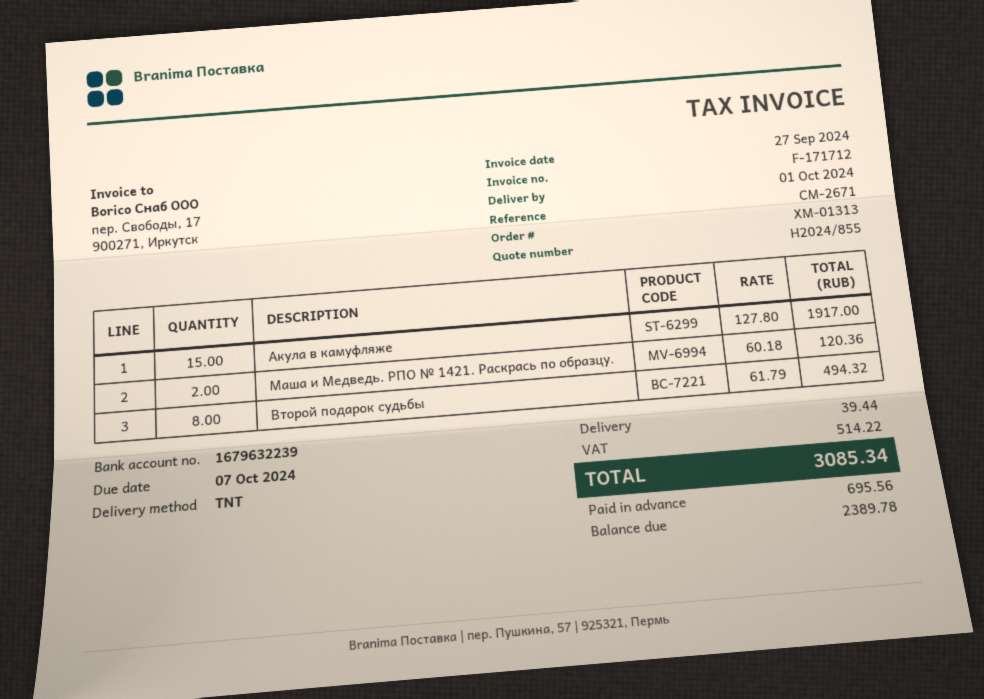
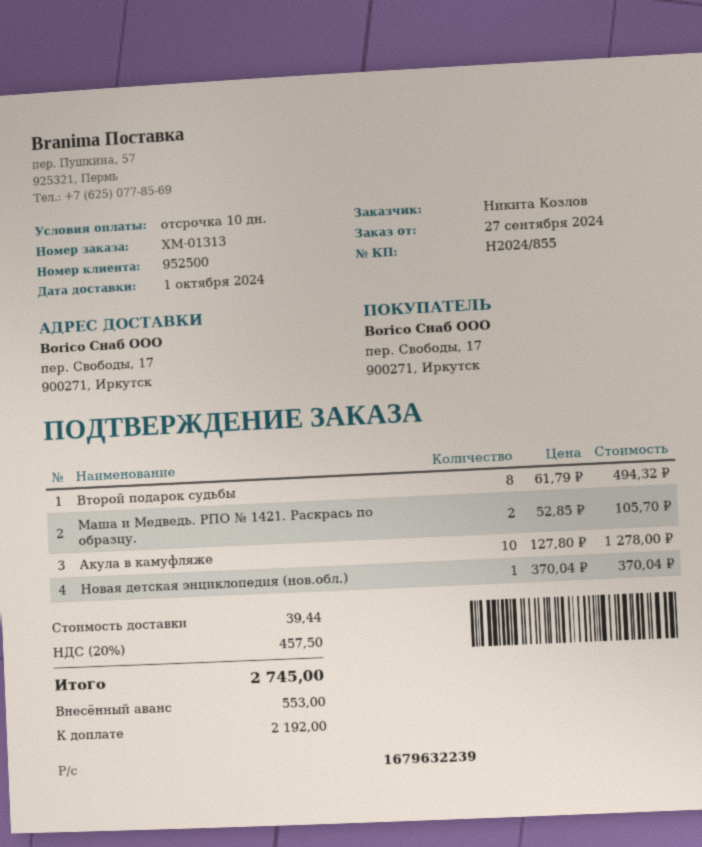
Акула в камуфляже: 15 x 127.80 = 1917.00 -> 10 x 127.80 = 1278.00
Маша и Медведь. РПО № 1421. Раскрась по образцу.: 2 x 60.18 = 120.36 -> 2 x 52.85 = 105.70
Новая детская энциклопедия (нов.обл.): none -> 1 x 370.04 = 370.04
tax: 514.22 -> 457.50
total: 3085.34 -> 2745.00
deposit: 695.56 -> 553.00
balance: 2389.78 -> 2192.00

